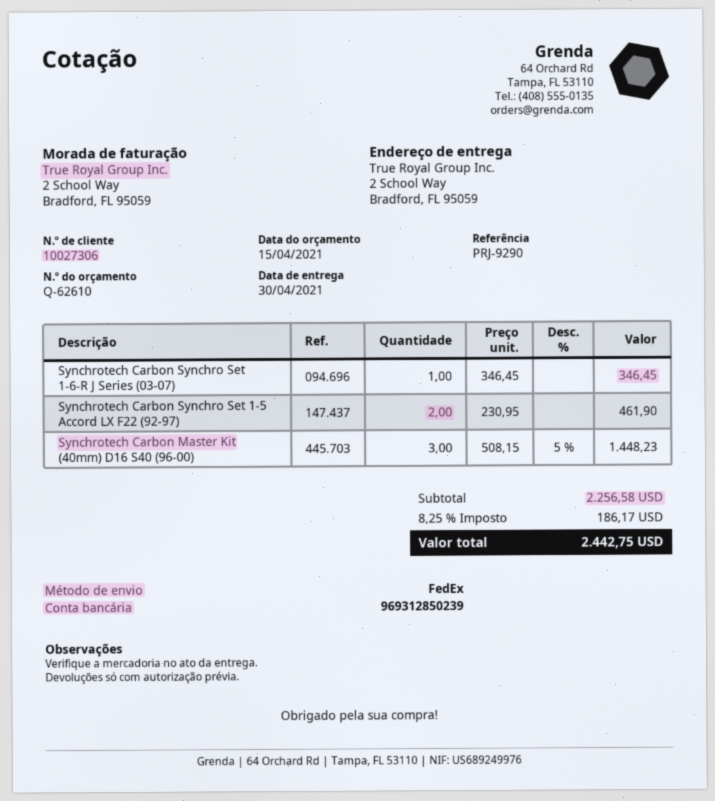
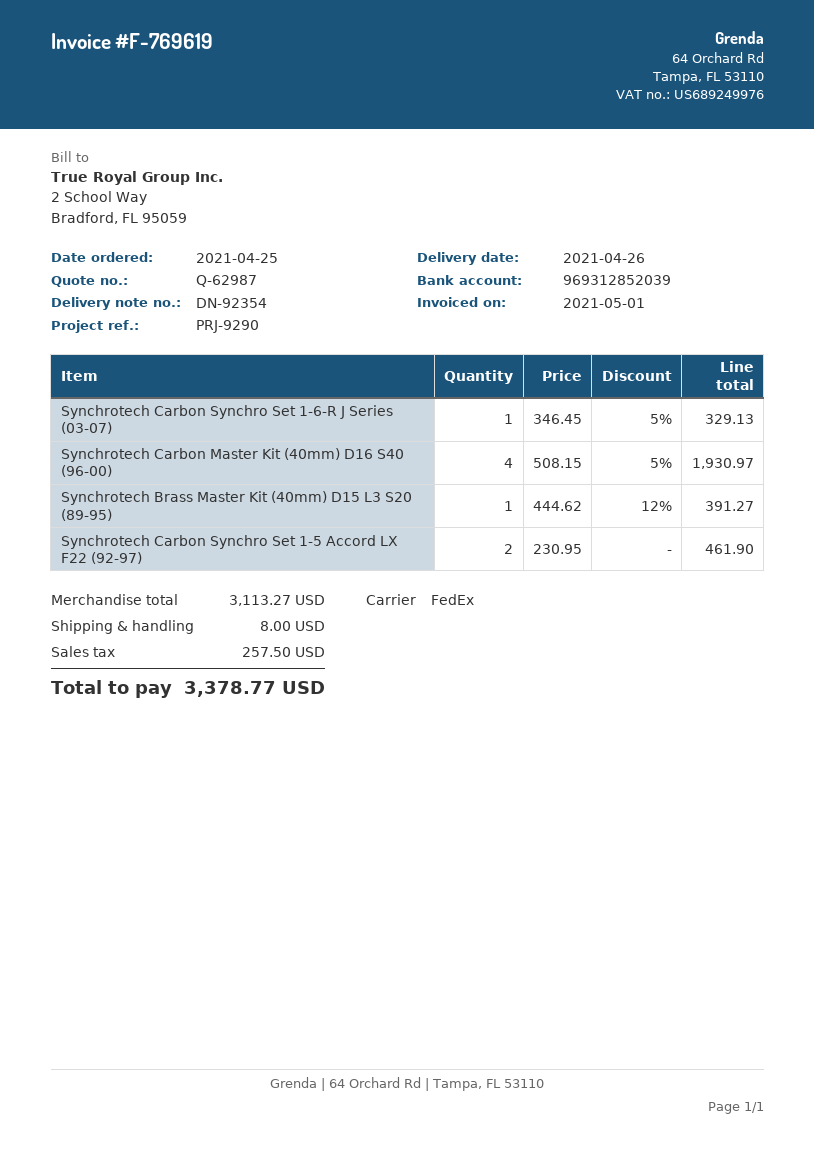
quote number: Q-62610 -> Q-62987
delivery date: 2021-04-30 -> 2021-04-26
bank account: 969312850239 -> 969312852039
Synchrotech Carbon Synchro Set 1-6-R J Series (03-07): 1 x 346.45 = 346.45 -> 1 x 346.45 - 5% = 329.13
Synchrotech Carbon Master Kit (40mm) D16 S40 (96-00): 3 x 508.15 - 5% = 1448.23 -> 4 x 508.15 - 5% = 1930.97
Synchrotech Brass Master Kit (40mm) D15 L3 S20 (89-95): none -> 1 x 444.62 - 12% = 391.27
subtotal: 2256.58 -> 3113.27
shipping: none -> 8.00
tax: 186.17 -> 257.50
total: 2442.75 -> 3378.77

